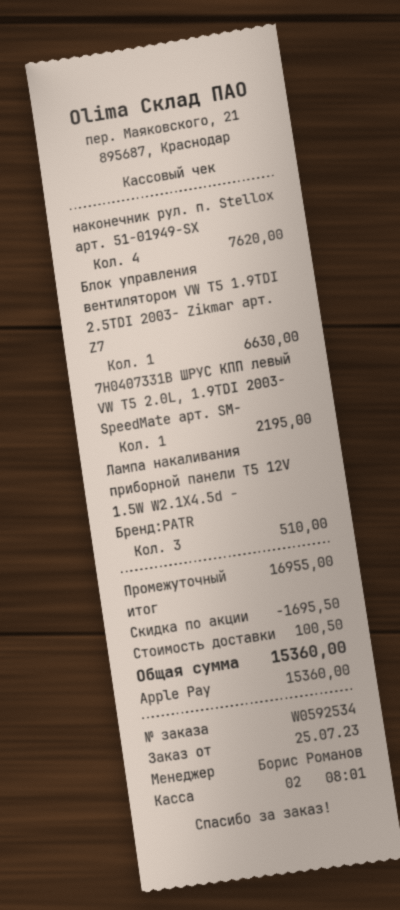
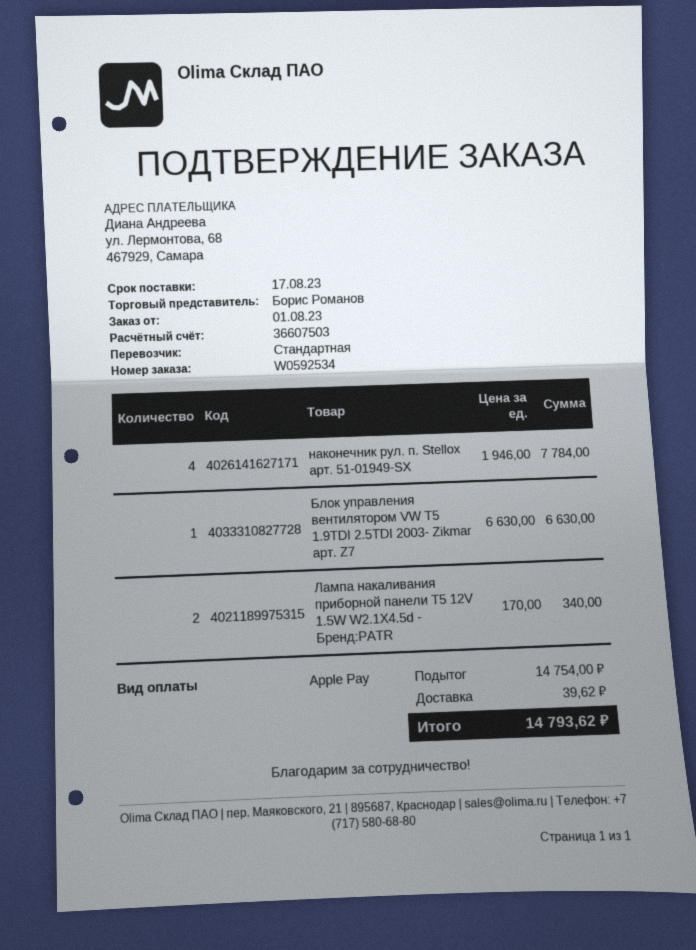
order date: 2023-07-25 -> 2023-08-01
наконечник рул. п. Stellox арт. 51-01949-SX: 4 for 7620.00 -> 4 for 7784.00
7H0407331B ШРУС КПП левый VW T5 2.0L, 1.9TDI 2003- SpeedMate арт. SM-: 1 for 2195.00 -> none
Лампа накаливания приборной панели T5 12V 1.5W W2.1X4.5d - Бренд:PATR: 3 for 510.00 -> 2 for 340.00
subtotal: 16955.00 -> 14754.00
discount: 1695.50 -> none
shipping: 100.50 -> 39.62
total: 15360.00 -> 14793.62

